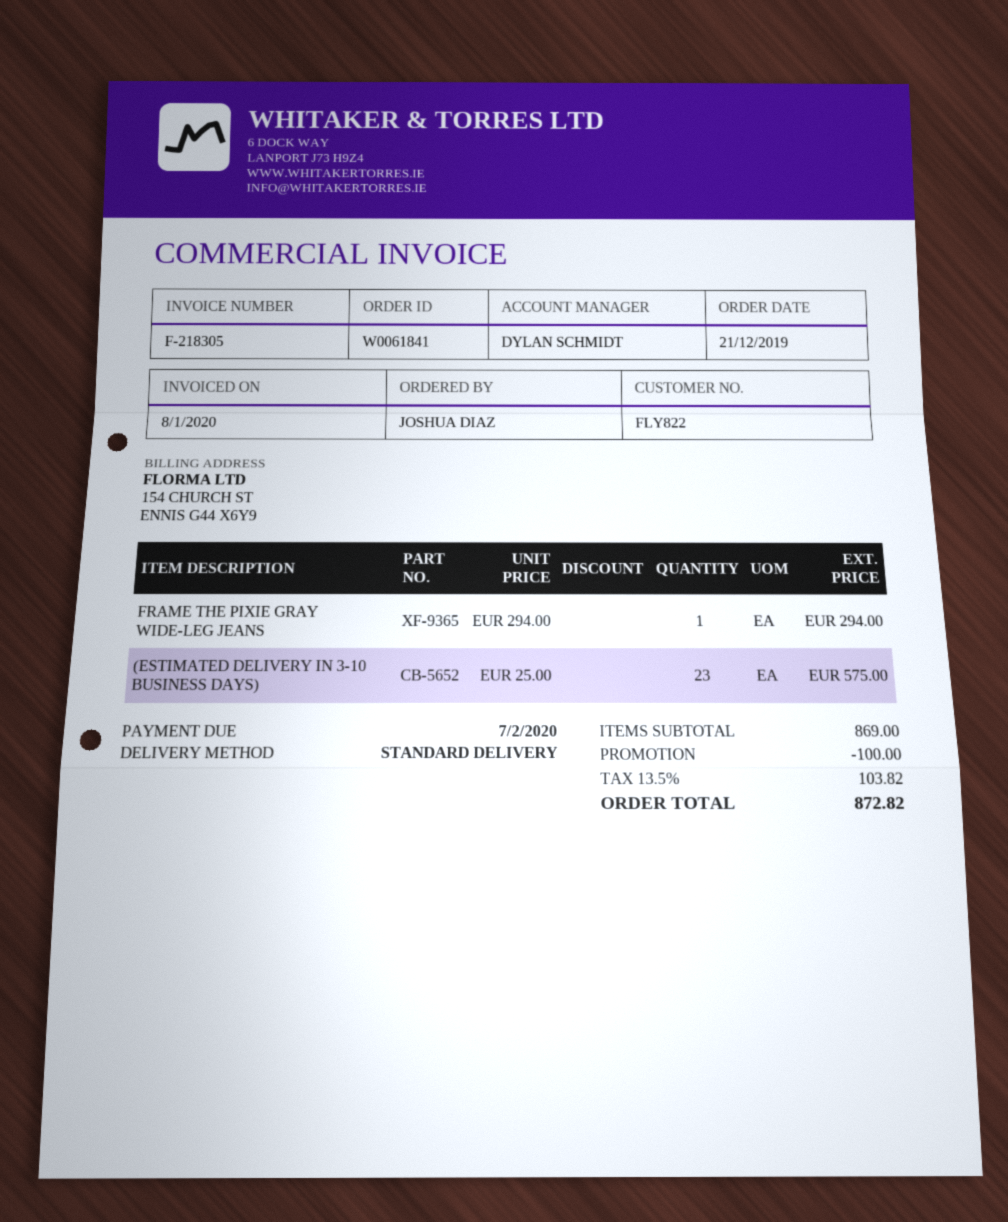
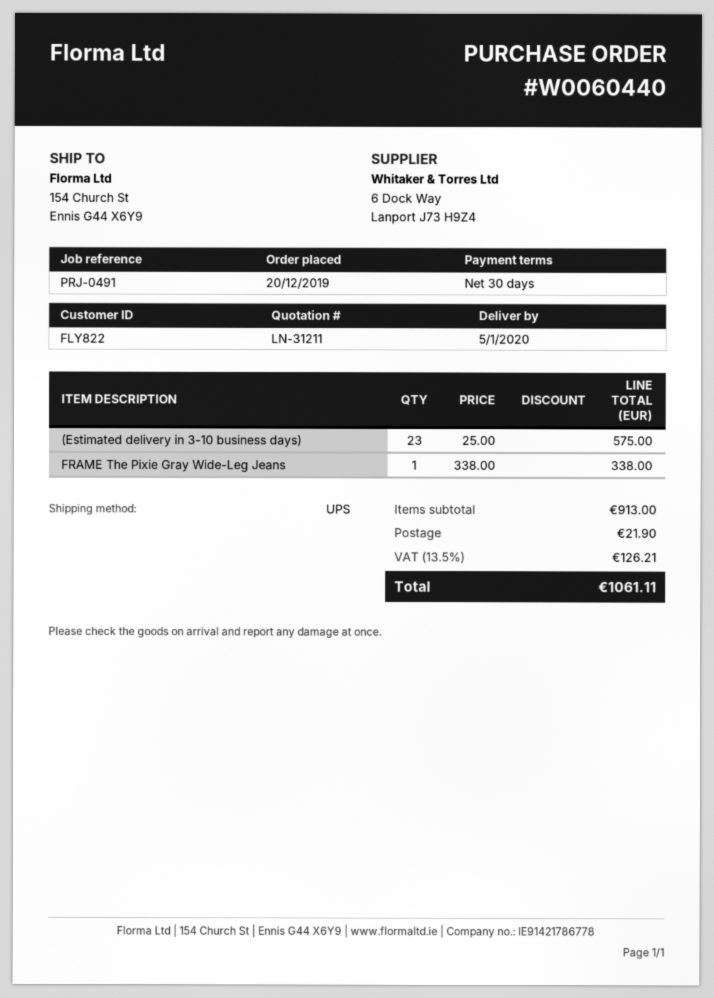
order number: W0061841 -> W0060440
order date: 2019-12-21 -> 2019-12-20
shipping method: standard -> UPS
FRAME THE PIXIE GRAY WIDE-LEG JEANS: 1 x 294.00 = 294.00 -> 1 x 338.00 = 338.00
subtotal: 869.00 -> 913.00
discount: 100.00 -> none
shipping: none -> 21.90
tax: 13.5% = 103.82 -> 13.5% = 126.21
total: 872.82 -> 1061.11

